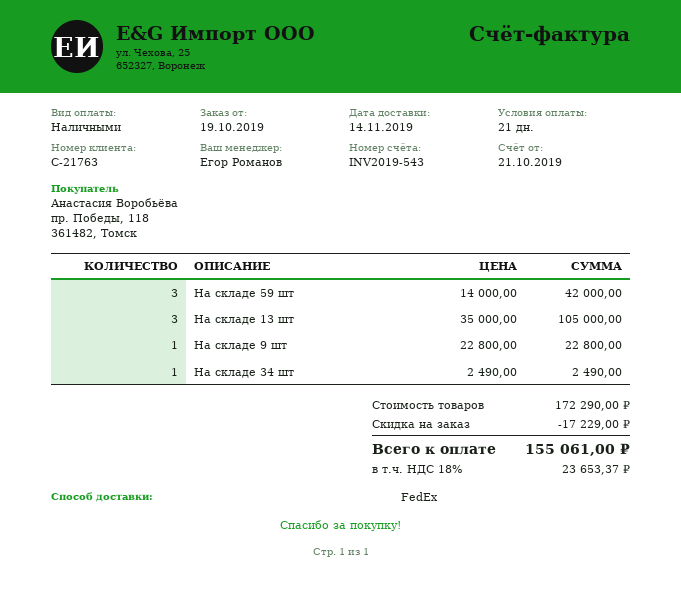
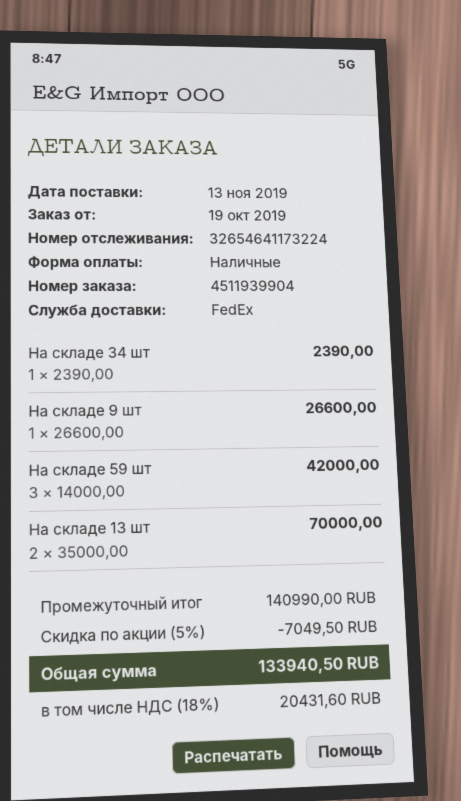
delivery date: 2019-11-14 -> 2019-11-13
На складе 13 шт: 3 x 35000.00 = 105000.00 -> 2 x 35000.00 = 70000.00
На складе 9 шт: 1 x 22800.00 = 22800.00 -> 1 x 26600.00 = 26600.00
На складе 34 шт: 1 x 2490.00 = 2490.00 -> 1 x 2390.00 = 2390.00
subtotal: 172290.00 -> 140990.00
discount: 17229.00 -> 7049.50
tax: 18% = 23653.37 -> 18% = 20431.60
total: 155061.00 -> 133940.50

